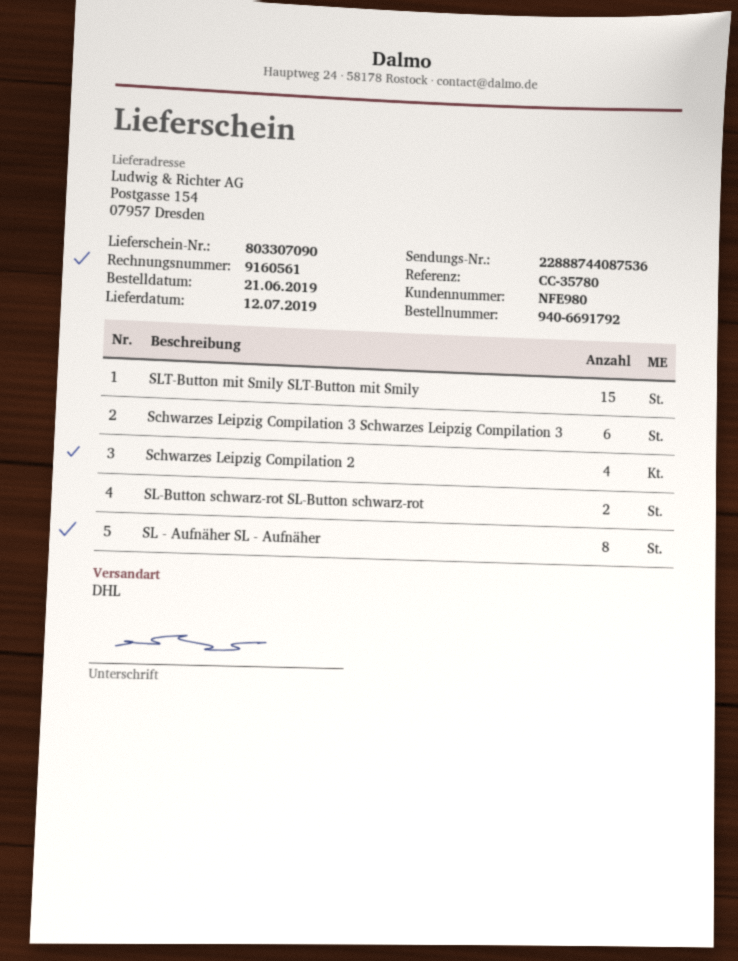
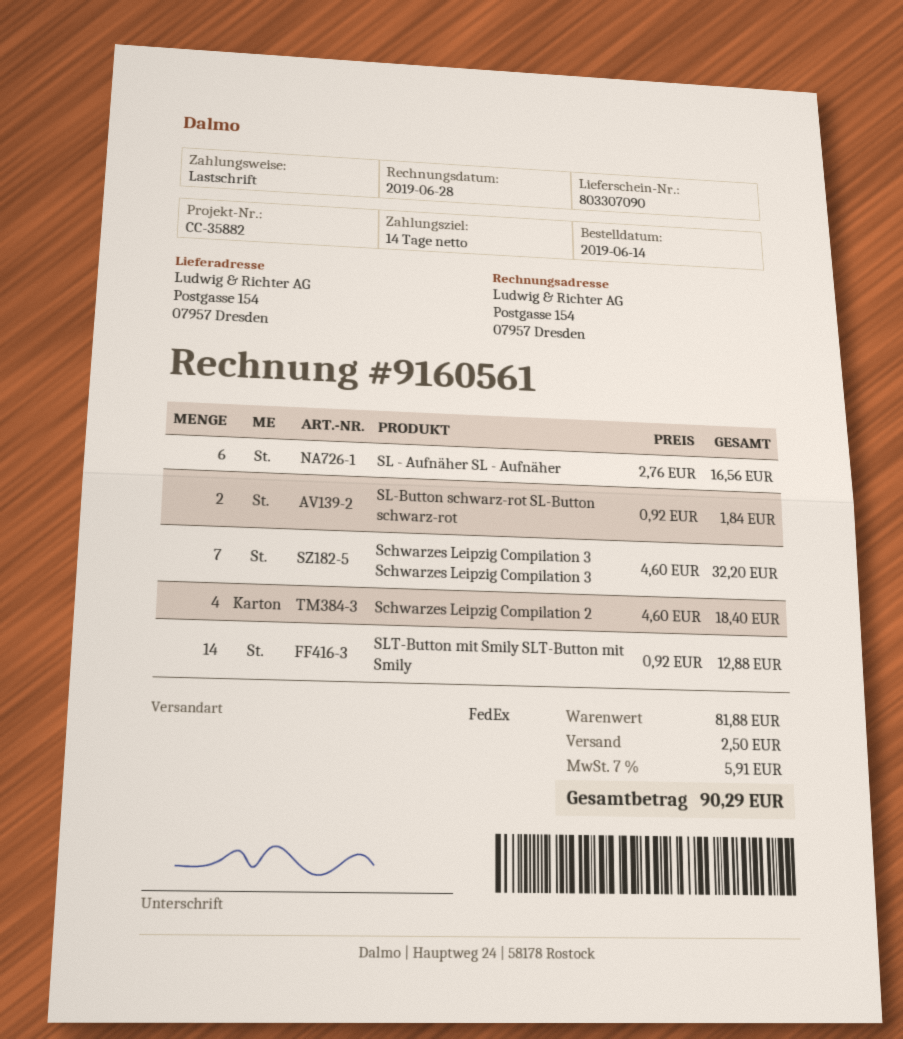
order date: 2019-06-21 -> 2019-06-14
reference: CC-35780 -> CC-35882
shipping method: DHL -> FedEx
SLT-Button mit Smily SLT-Button mit Smily: 15 -> 14
Schwarzes Leipzig Compilation 3 Schwarzes Leipzig Compilation 3: 6 -> 7
SL - Aufnäher SL - Aufnäher: 8 -> 6

